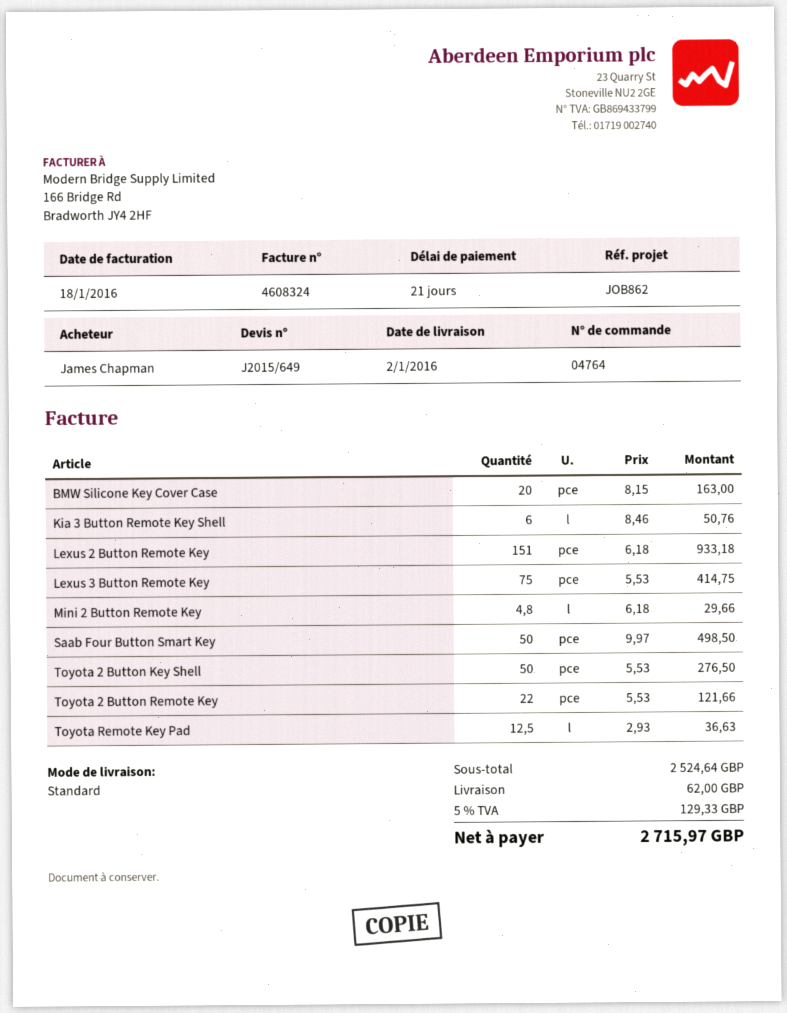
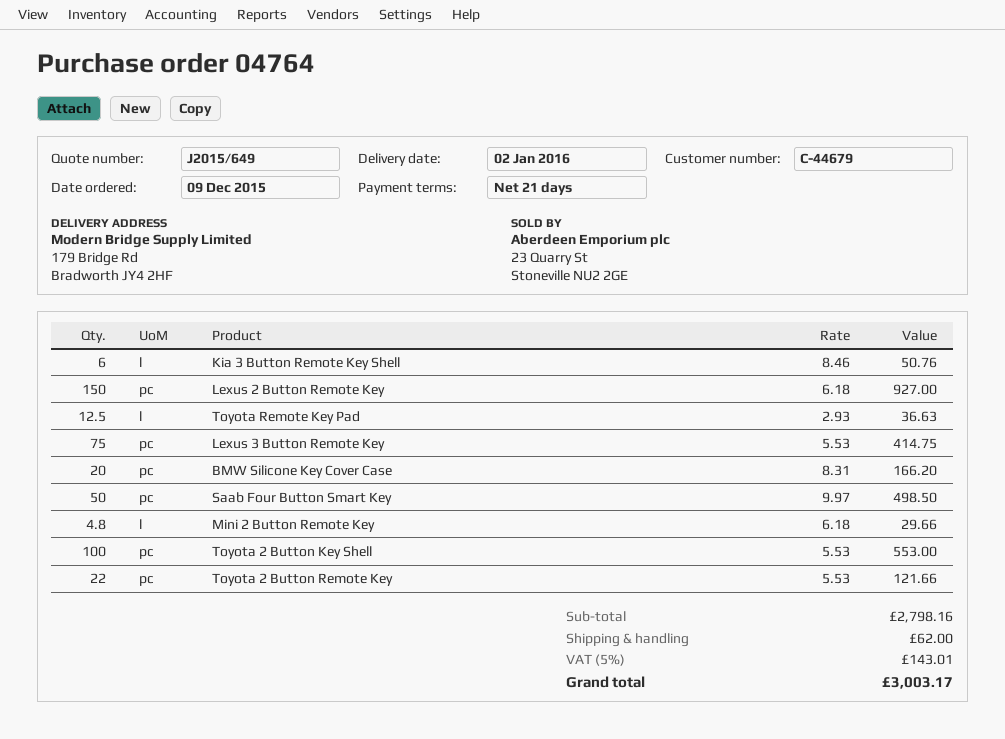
BMW Silicone Key Cover Case: 20 x 8.15 = 163.00 -> 20 x 8.31 = 166.20
Lexus 2 Button Remote Key: 151 x 6.18 = 933.18 -> 150 x 6.18 = 927.00
Toyota 2 Button Key Shell: 50 x 5.53 = 276.50 -> 100 x 5.53 = 553.00
subtotal: 2524.64 -> 2798.16
tax: 5% = 129.33 -> 5% = 143.01
total: 2715.97 -> 3003.17

